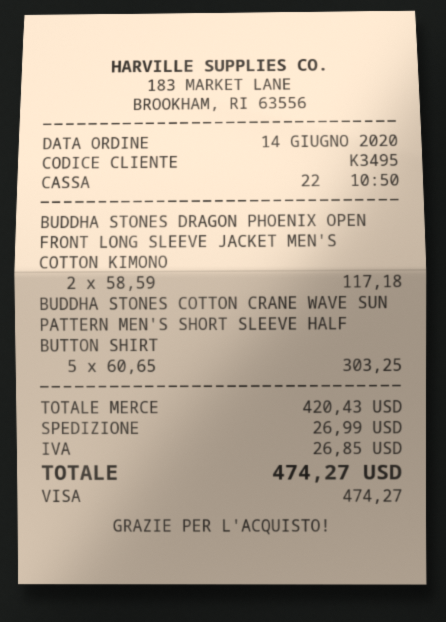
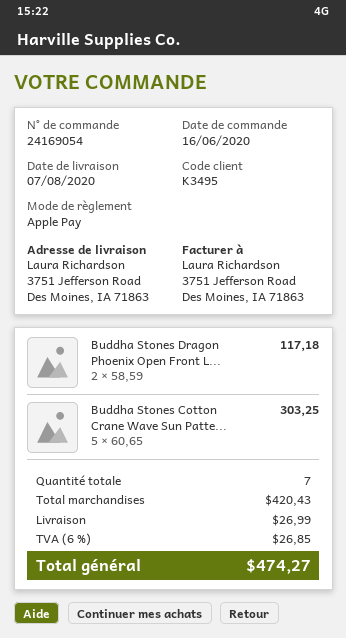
order date: 2020-06-14 -> 2020-06-16
payment method: Visa -> Apple Pay

